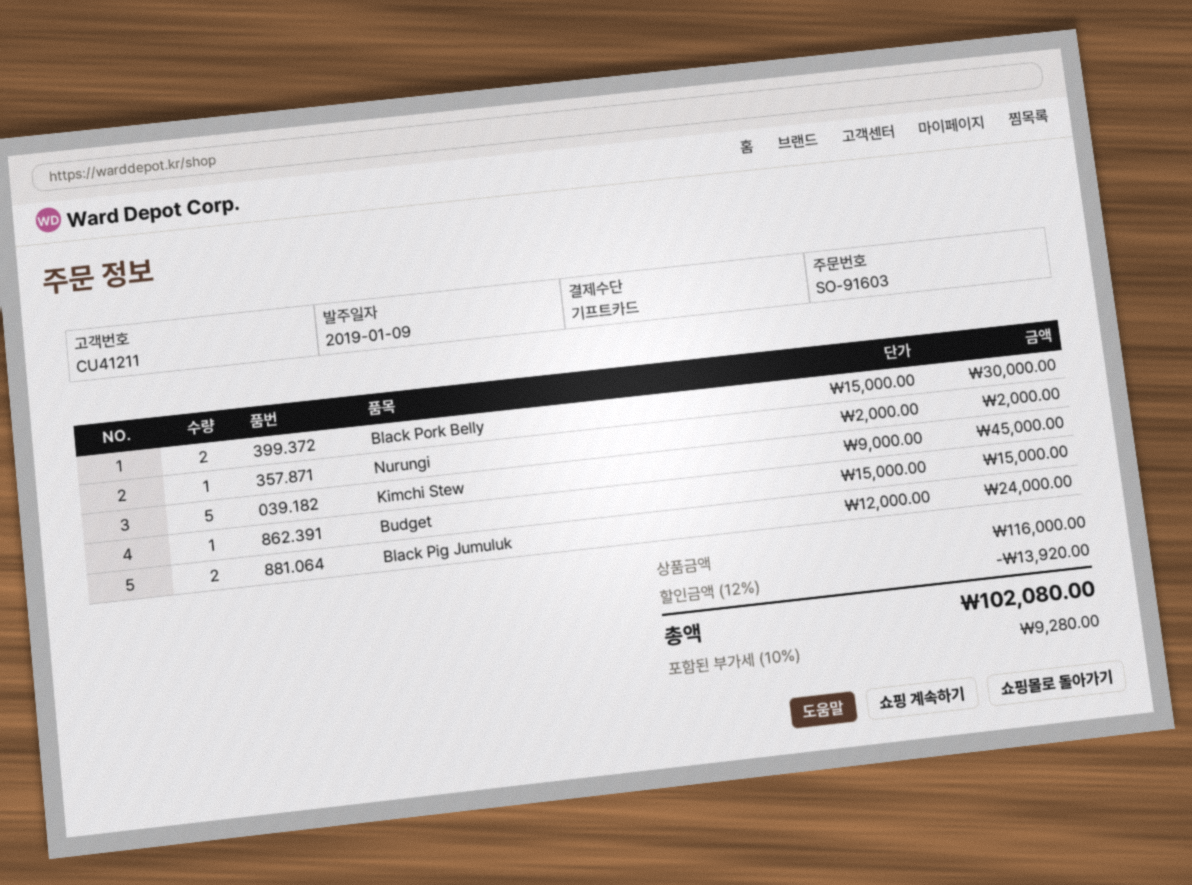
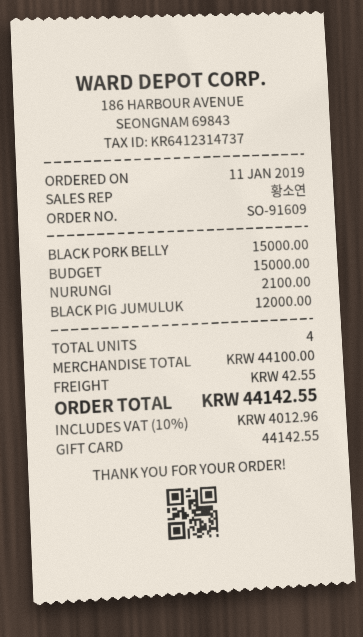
order number: SO-91603 -> SO-91609
order date: 2019-01-09 -> 2019-01-11
Black Pork Belly: 2 x 15000.00 = 30000.00 -> 1 x 15000.00 = 15000.00
Nurungi: 1 x 2000.00 = 2000.00 -> 1 x 2100.00 = 2100.00
Kimchi Stew: 5 x 9000.00 = 45000.00 -> none
Black Pig Jumuluk: 2 x 12000.00 = 24000.00 -> 1 x 12000.00 = 12000.00
subtotal: 116000.00 -> 44100.00
discount: 12% = 13920.00 -> none
shipping: none -> 42.55
tax: 10% = 9280.00 -> 10% = 4012.96
total: 102080.00 -> 44142.55

